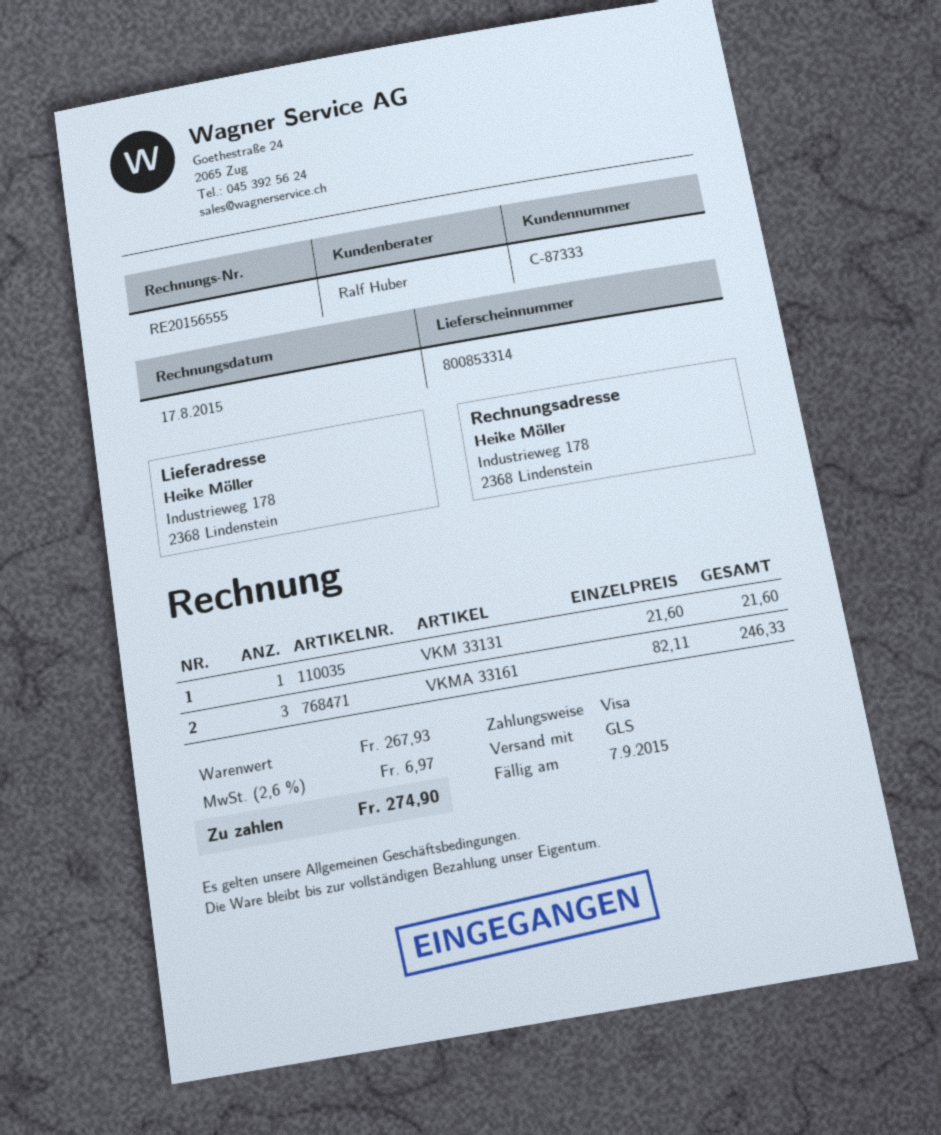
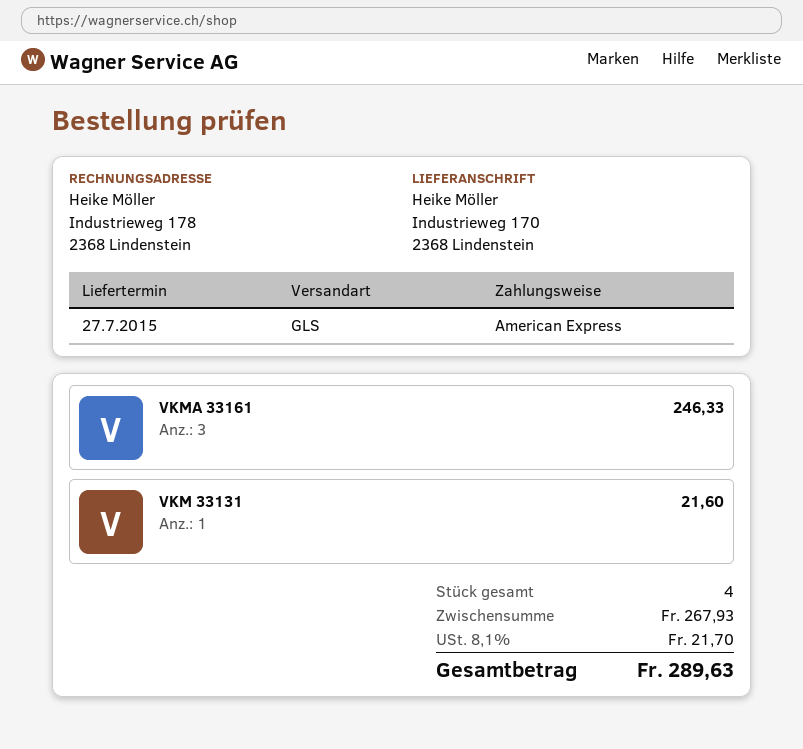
payment method: Visa -> American Express
ship to: Industrieweg 178, 2368 Lindenstein -> Industrieweg 170, 2368 Lindenstein
tax: 2.6% = 6.97 -> 8.1% = 21.70
total: 274.90 -> 289.63

